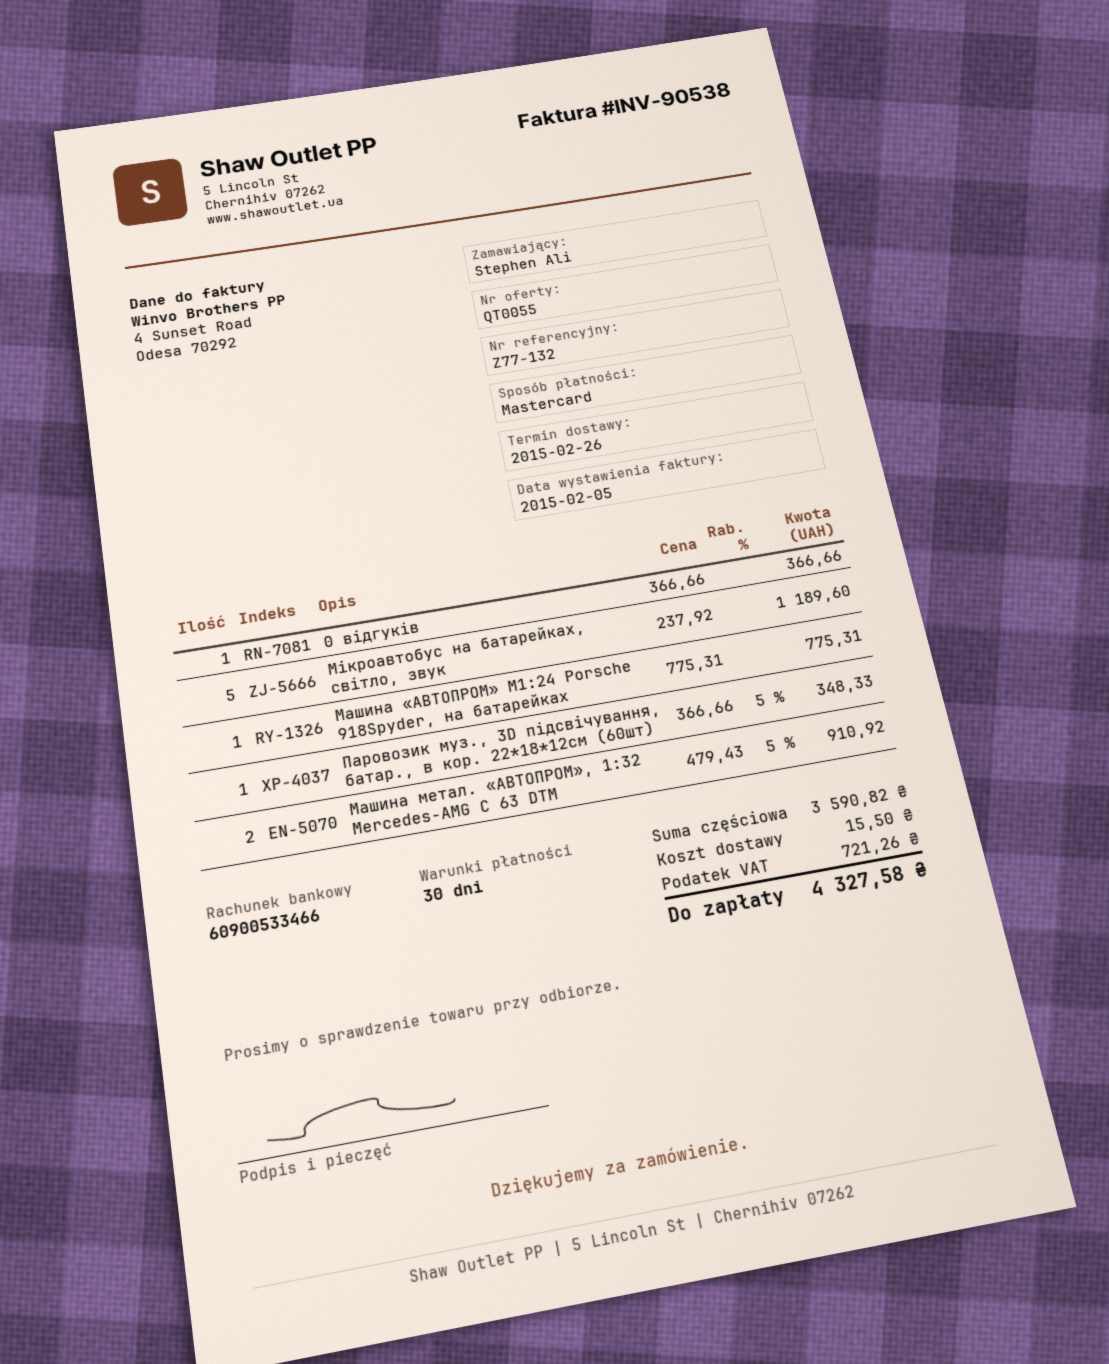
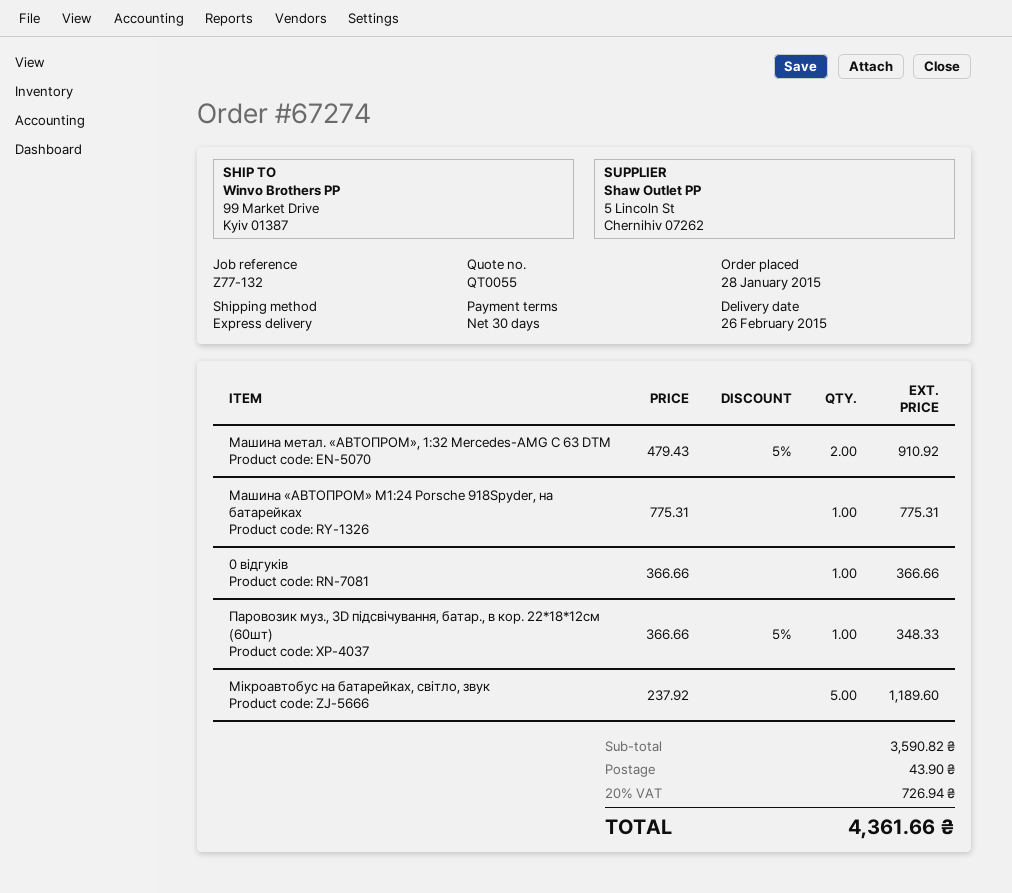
shipping: 15.50 -> 43.90
tax: 721.26 -> 726.94
total: 4327.58 -> 4361.66

